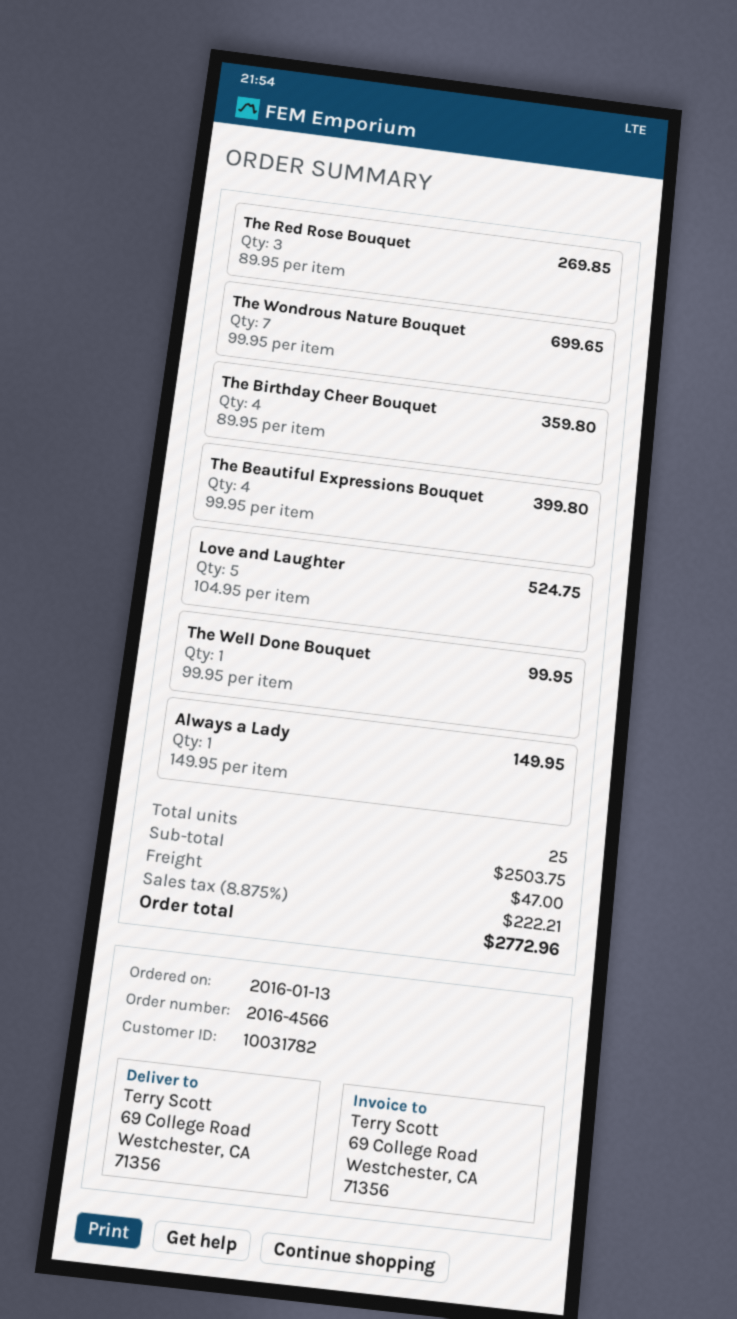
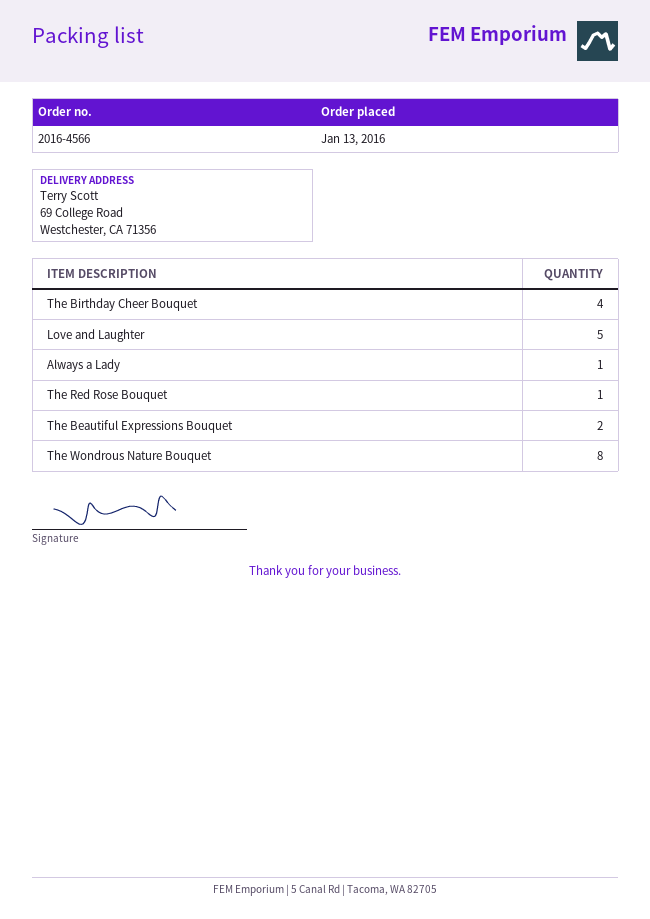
The Red Rose Bouquet: 3 -> 1
The Wondrous Nature Bouquet: 7 -> 8
The Beautiful Expressions Bouquet: 4 -> 2
The Well Done Bouquet: 1 -> none

